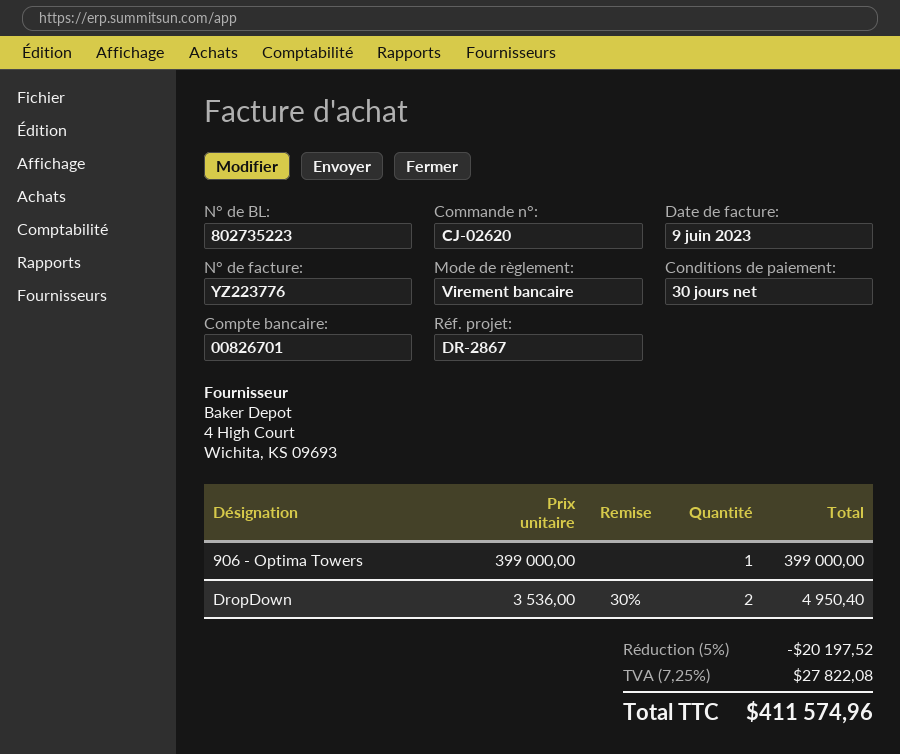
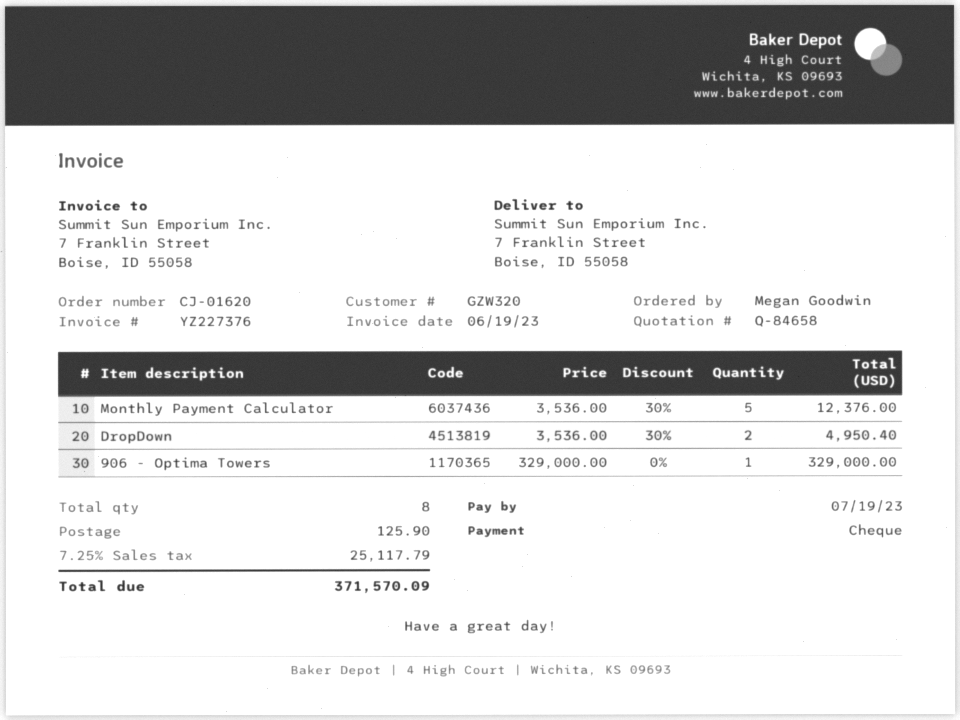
order number: CJ-02620 -> CJ-01620
invoice number: YZ223776 -> YZ227376
invoice date: 2023-06-09 -> 2023-06-19
payment method: bank transfer -> cheque
906 - Optima Towers: 1 x 399000.00 = 399000.00 -> 1 x 329000.00 = 329000.00
Monthly Payment Calculator: none -> 5 x 3536.00 - 30% = 12376.00
discount: 5% = 20197.52 -> none
shipping: none -> 125.90
tax: 7.25% = 27822.08 -> 7.25% = 25117.79
total: 411574.96 -> 371570.09

